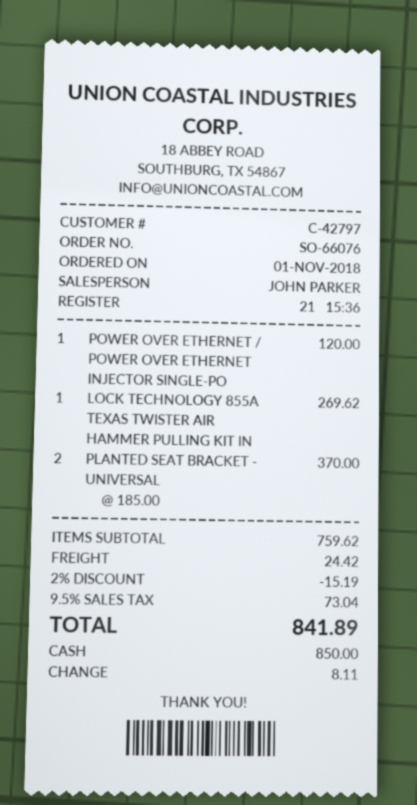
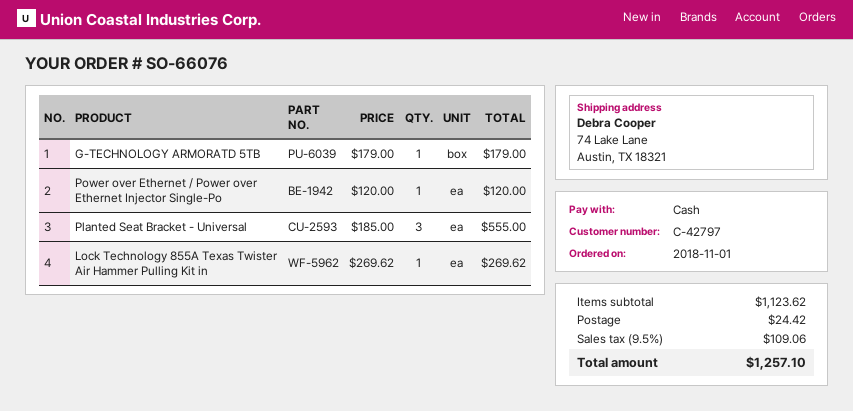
PLANTED SEAT BRACKET - UNIVERSAL: 2 x 185.00 = 370.00 -> 3 x 185.00 = 555.00
G-TECHNOLOGY ARMORATD 5TB: none -> 1 x 179.00 = 179.00
subtotal: 759.62 -> 1123.62
discount: 2% = 15.19 -> none
tax: 9.5% = 73.04 -> 9.5% = 109.06
total: 841.89 -> 1257.10

